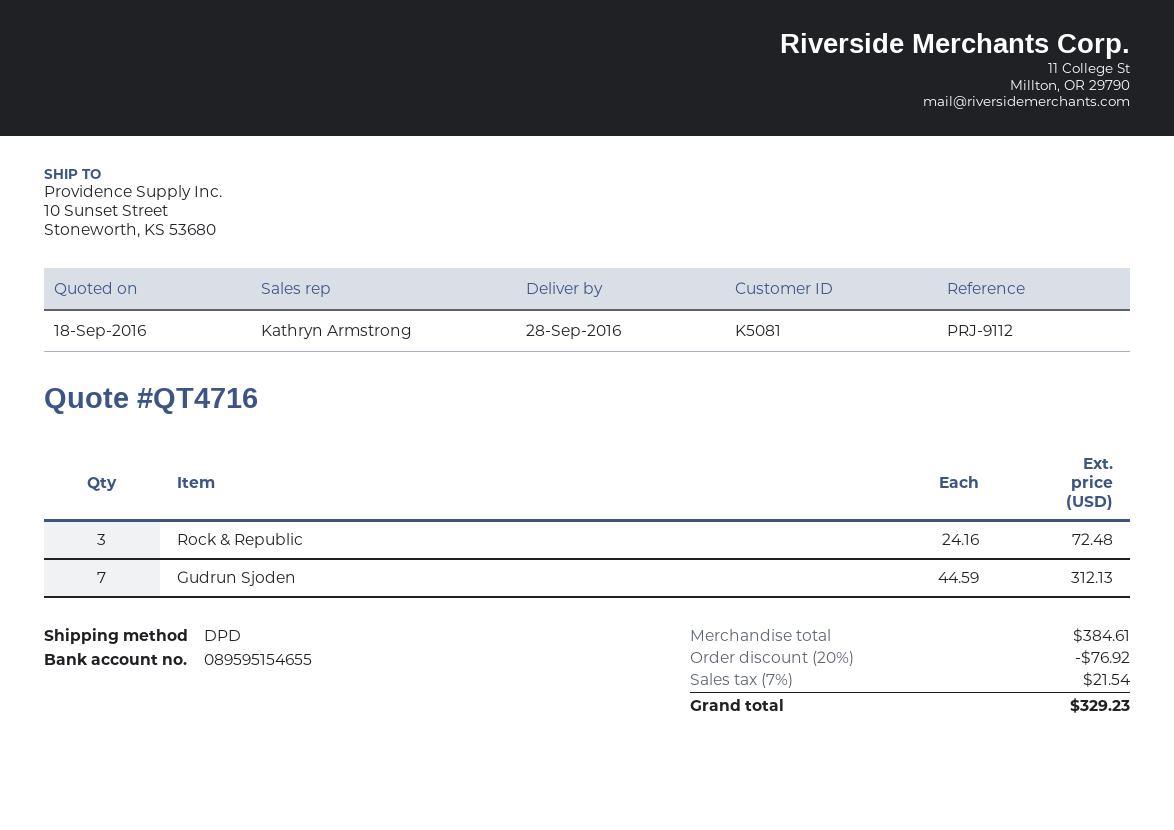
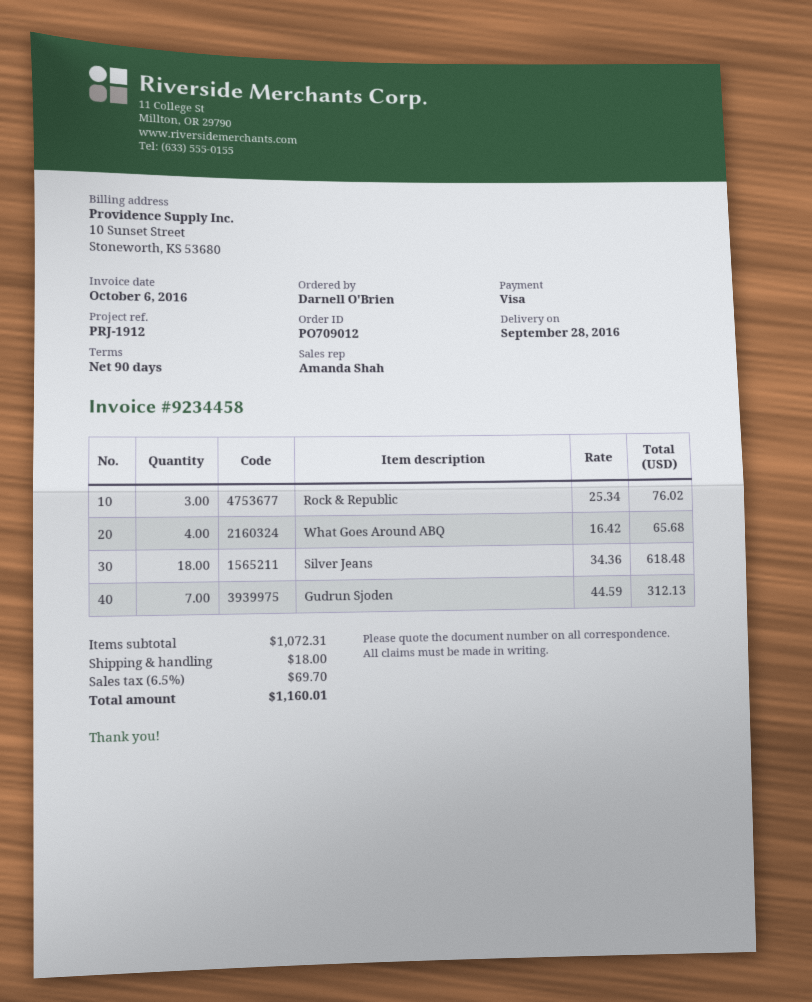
reference: PRJ-9112 -> PRJ-1912
sales rep: Kathryn Armstrong -> Amanda Shah
Rock & Republic: 3 x 24.16 = 72.48 -> 3 x 25.34 = 76.02
What Goes Around ABQ: none -> 4 x 16.42 = 65.68
Silver Jeans: none -> 18 x 34.36 = 618.48
subtotal: 384.61 -> 1072.31
discount: 20% = 76.92 -> none
shipping: none -> 18.00
tax: 7% = 21.54 -> 6.5% = 69.70
total: 329.23 -> 1160.01

